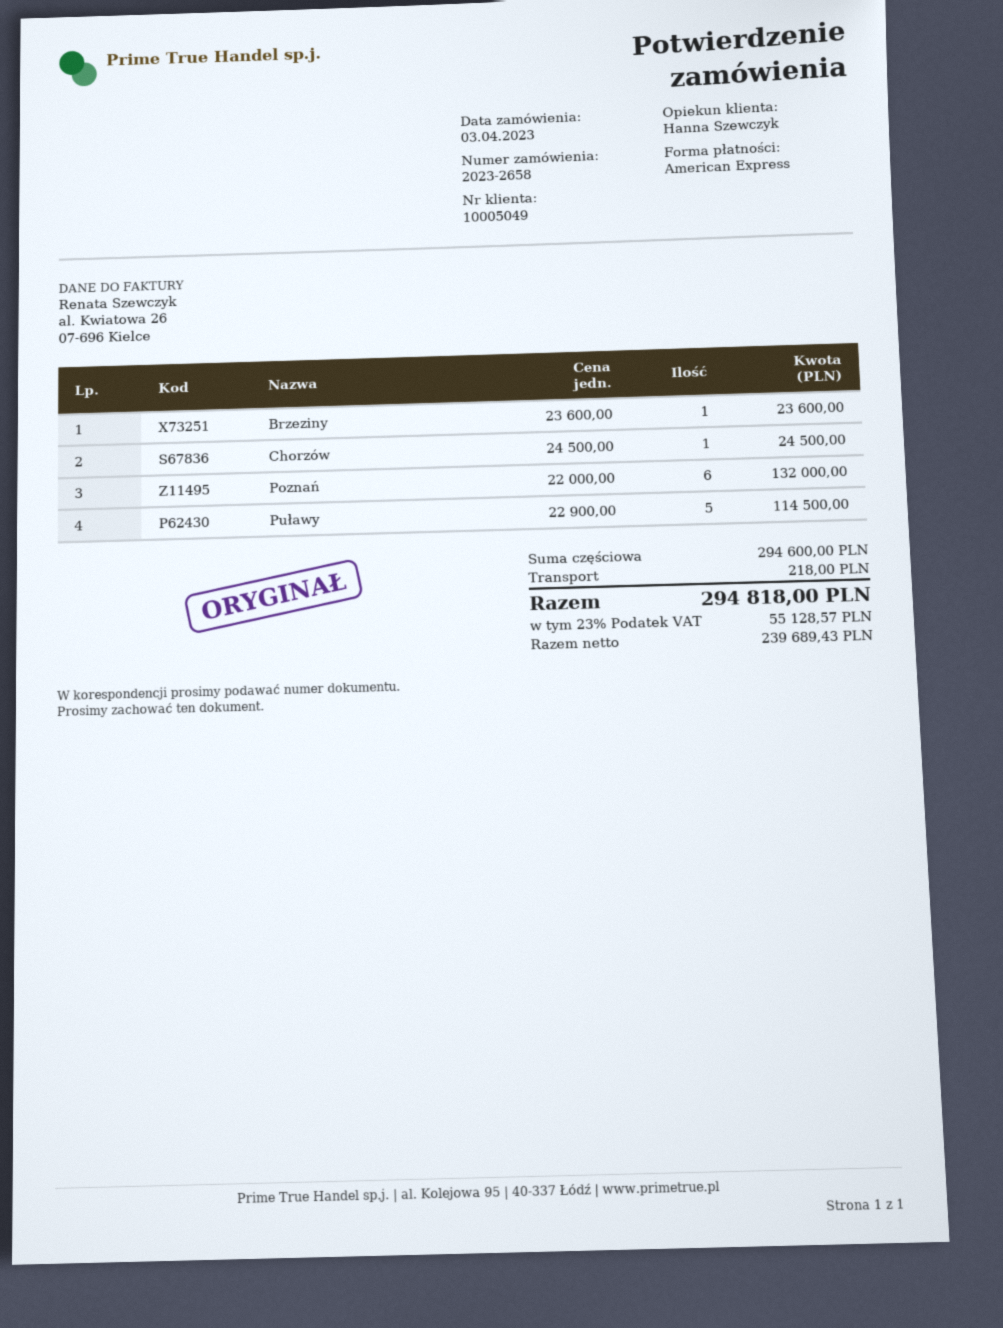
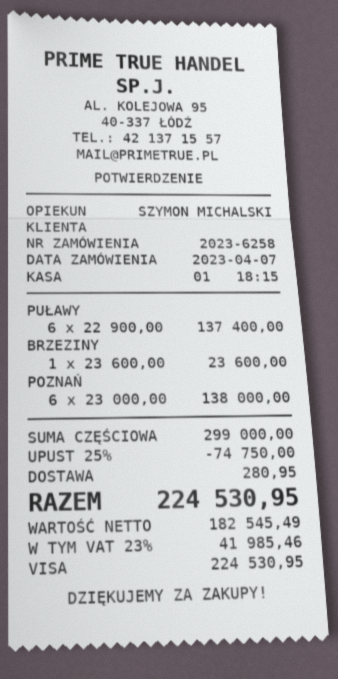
order number: 2023-2658 -> 2023-6258
order date: 2023-04-03 -> 2023-04-07
sales rep: Hanna Szewczyk -> SZYMON MICHALSKI
payment method: American Express -> Visa
Chorzów: 1 x 24500.00 = 24500.00 -> none
Poznań: 6 x 22000.00 = 132000.00 -> 6 x 23000.00 = 138000.00
Puławy: 5 x 22900.00 = 114500.00 -> 6 x 22900.00 = 137400.00
subtotal: 294600.00 -> 299000.00
discount: none -> 25% = 74750.00
shipping: 218.00 -> 280.95
net: 239689.43 -> 182545.49
tax: 23% = 55128.57 -> 23% = 41985.46
total: 294818.00 -> 224530.95

